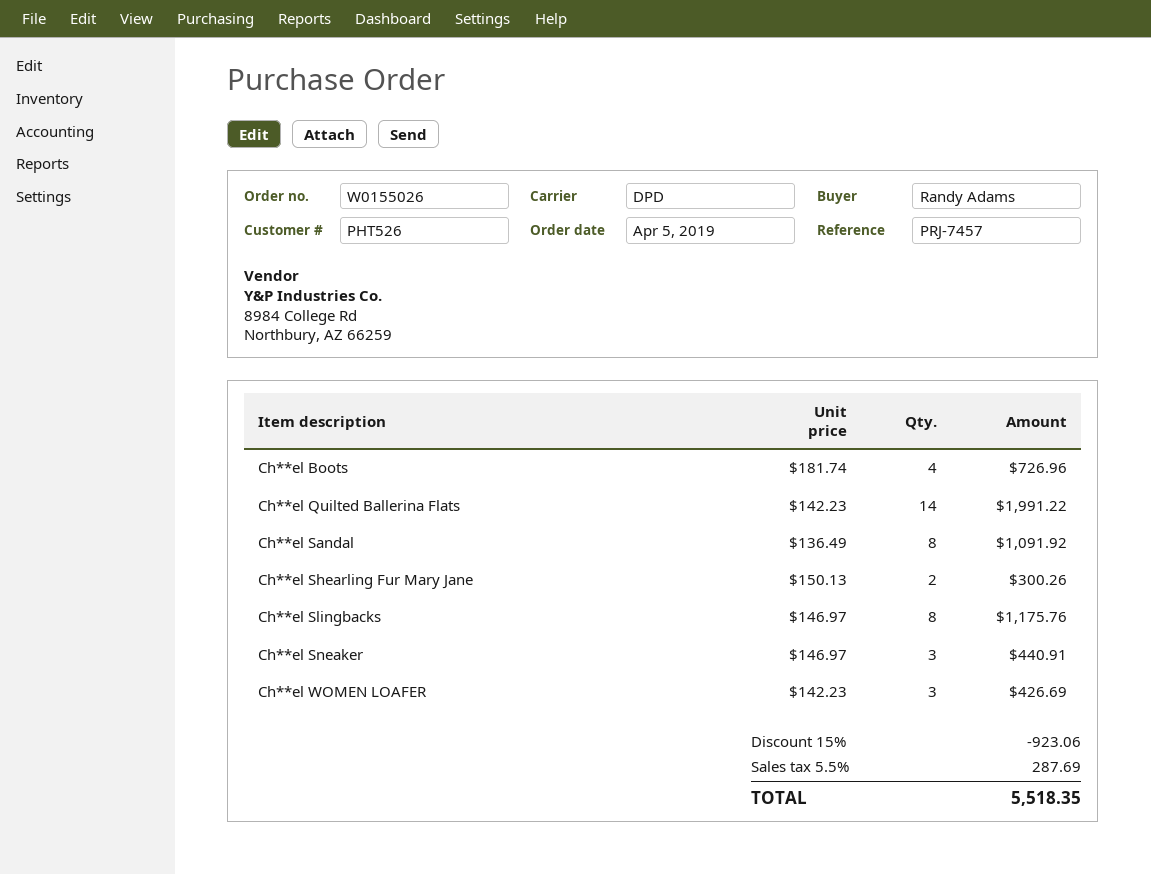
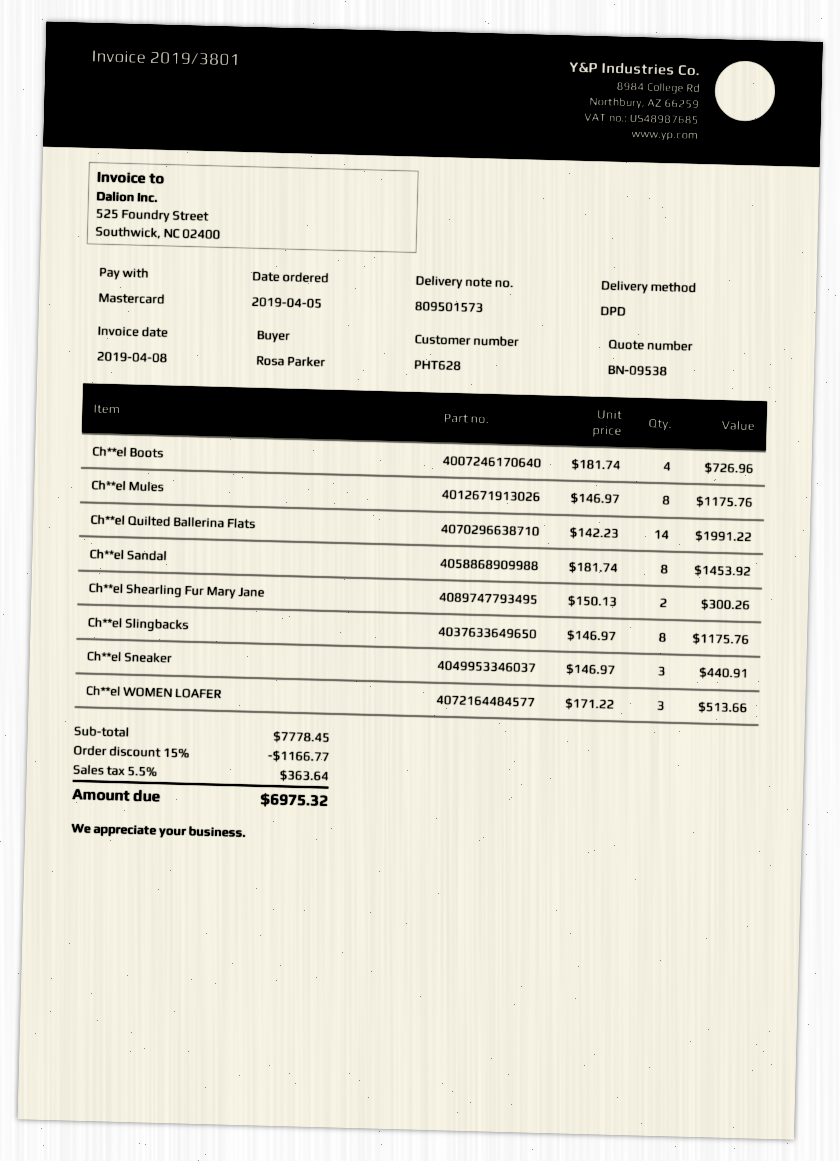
customer number: PHT526 -> PHT628
ordered by: Randy Adams -> Rosa Parker
Ch**el Sandal: 8 x 136.49 = 1091.92 -> 8 x 181.74 = 1453.92
Ch**el WOMEN LOAFER: 3 x 142.23 = 426.69 -> 3 x 171.22 = 513.66
Ch**el Mules: none -> 8 x 146.97 = 1175.76
discount: 15% = 923.06 -> 15% = 1166.77
tax: 5.5% = 287.69 -> 5.5% = 363.64
total: 5518.35 -> 6975.32

